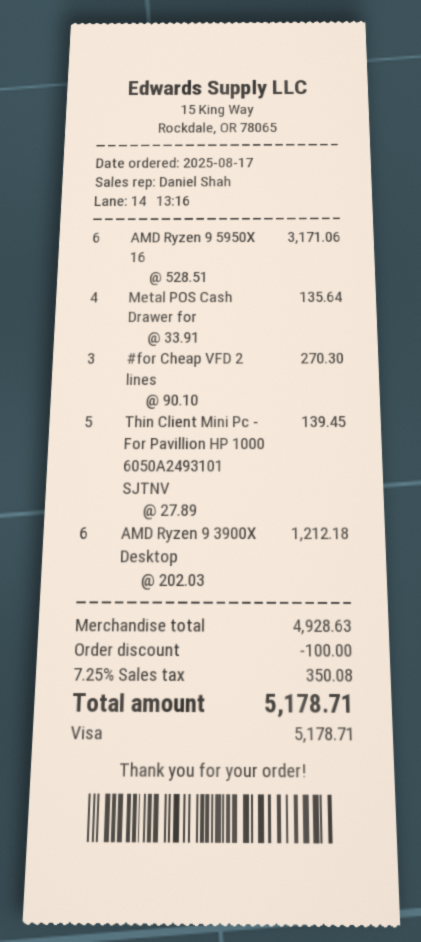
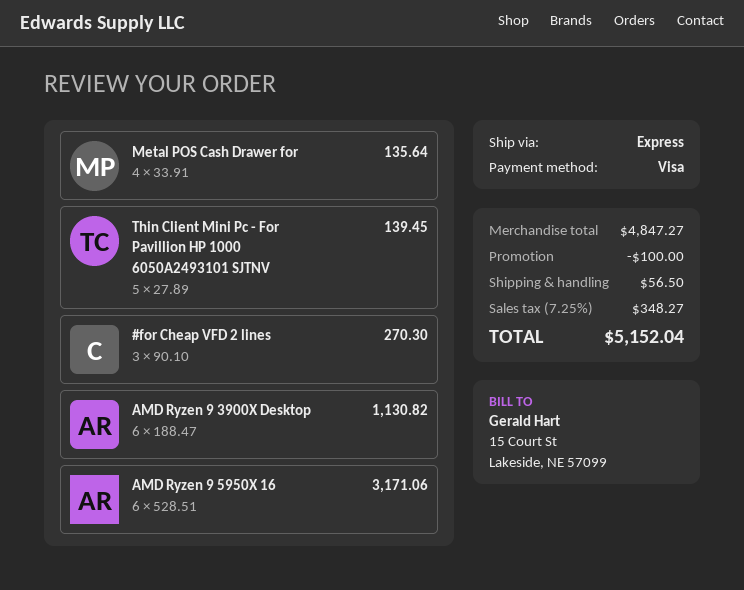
AMD Ryzen 9 3900X Desktop: 6 x 202.03 = 1212.18 -> 6 x 188.47 = 1130.82
subtotal: 4928.63 -> 4847.27
shipping: none -> 56.50
tax: 7.25% = 350.08 -> 7.25% = 348.27
total: 5178.71 -> 5152.04

